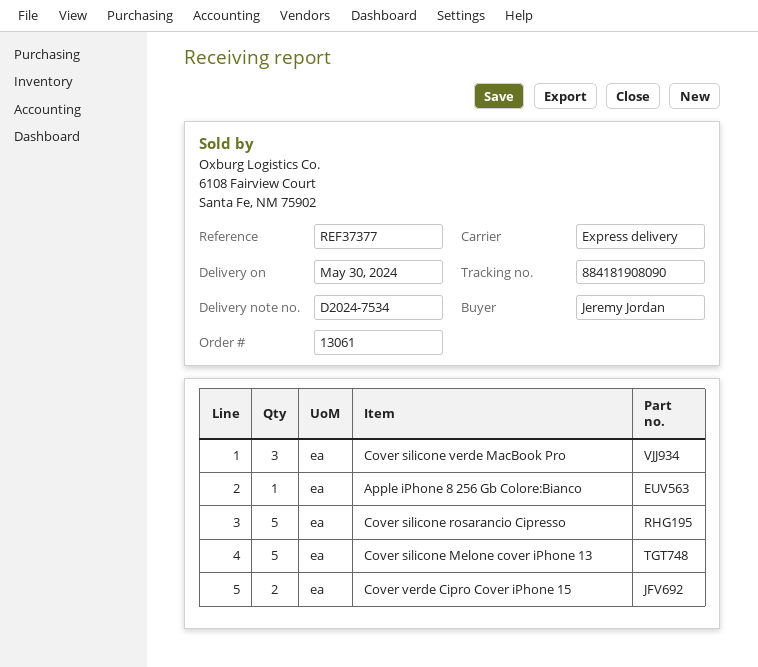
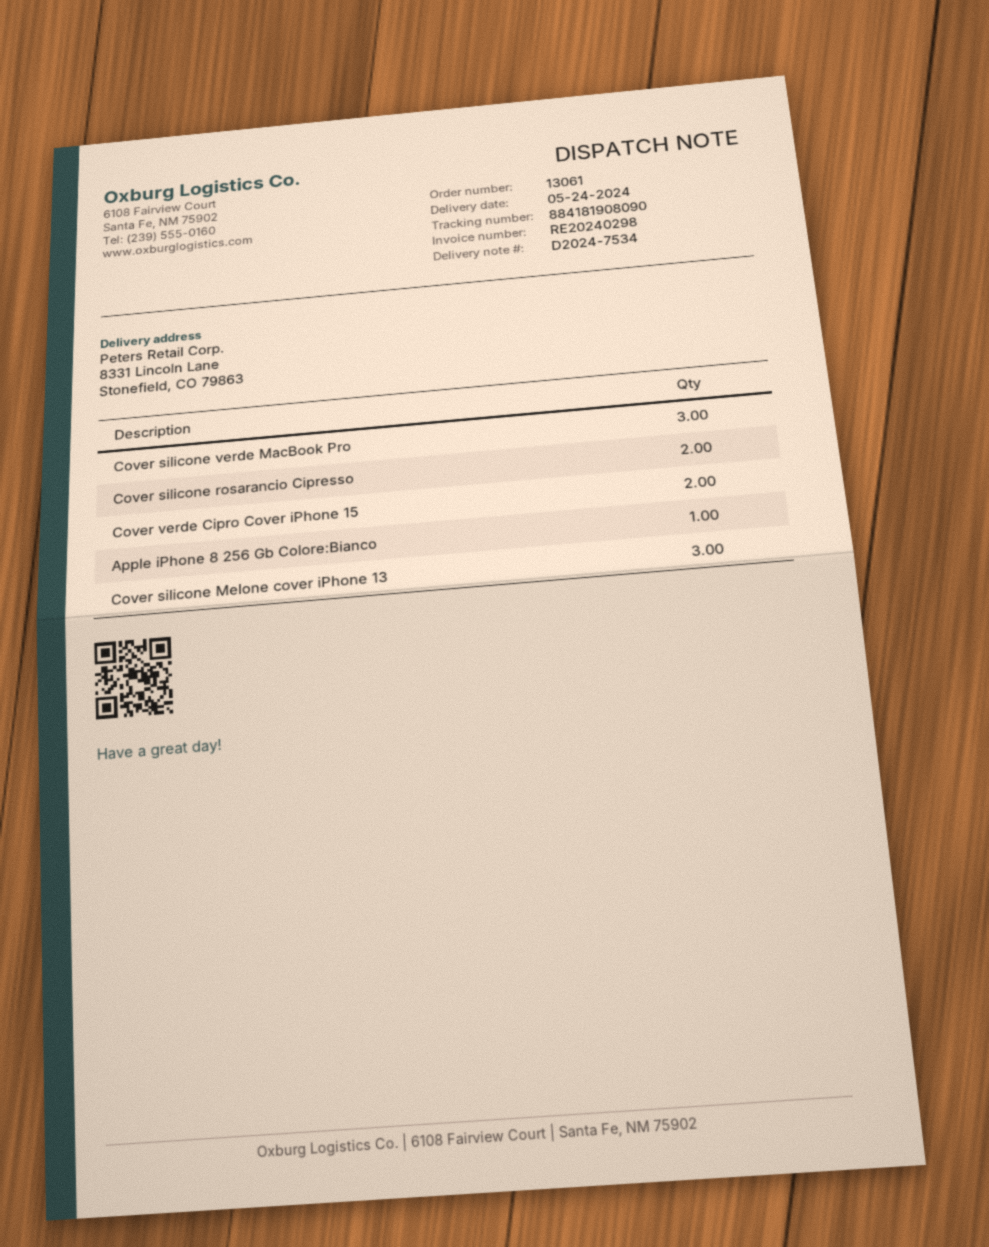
delivery date: 2024-05-30 -> 2024-05-24
Cover silicone rosarancio Cipresso: 5 -> 2
Cover silicone Melone cover iPhone 13: 5 -> 3

